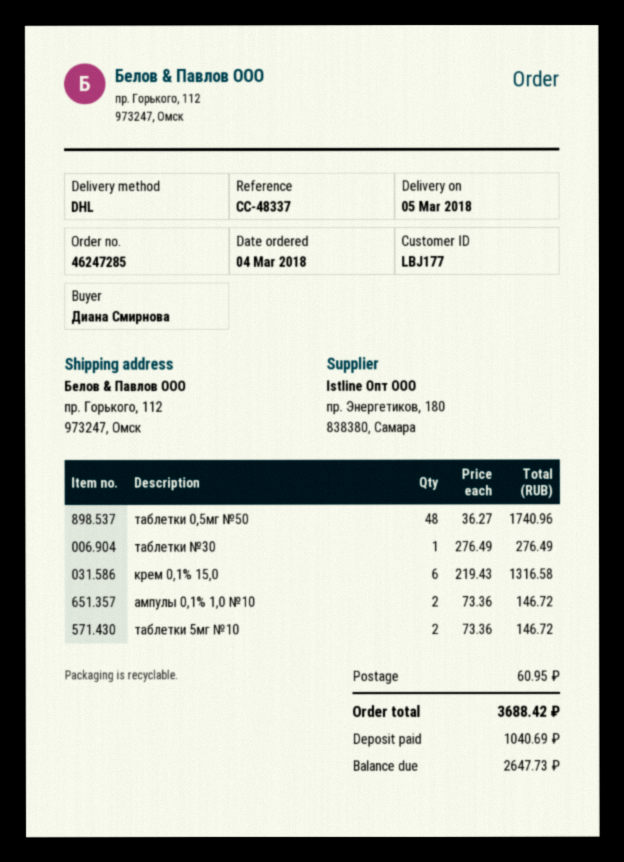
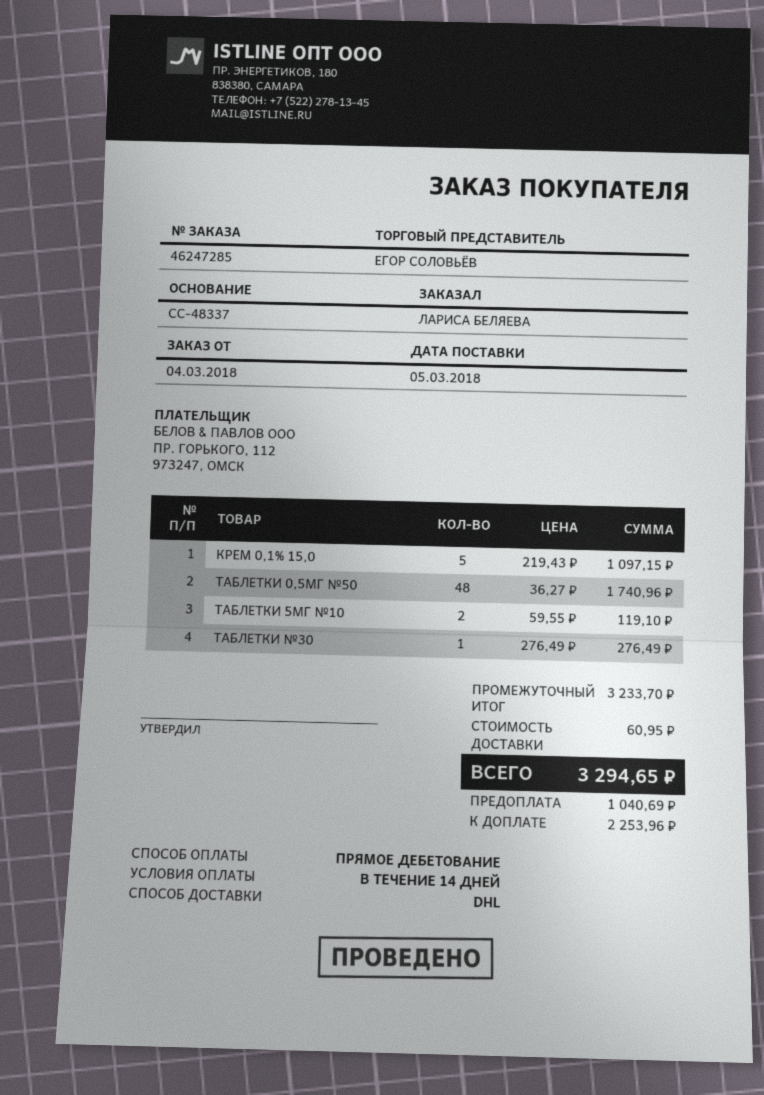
ordered by: Диана Смирнова -> ЛАРИСА БЕЛЯЕВА
крем 0,1% 15,0: 6 x 219.43 = 1316.58 -> 5 x 219.43 = 1097.15
ампулы 0,1% 1,0 №10: 2 x 73.36 = 146.72 -> none
таблетки 5мг №10: 2 x 73.36 = 146.72 -> 2 x 59.55 = 119.10
total: 3688.42 -> 3294.65
balance: 2647.73 -> 2253.96

